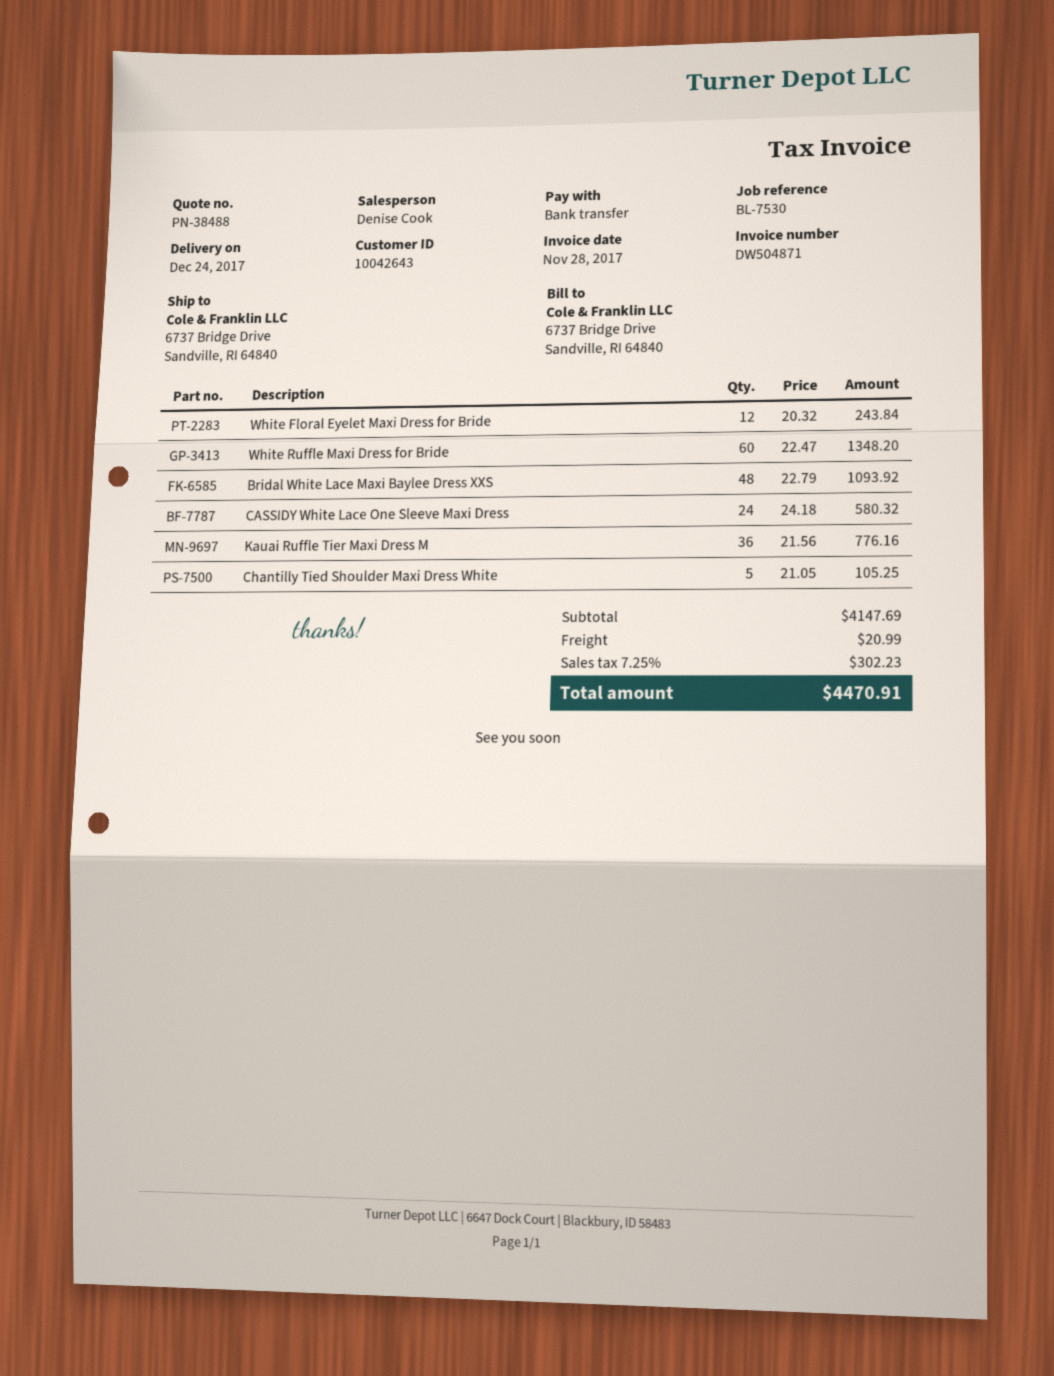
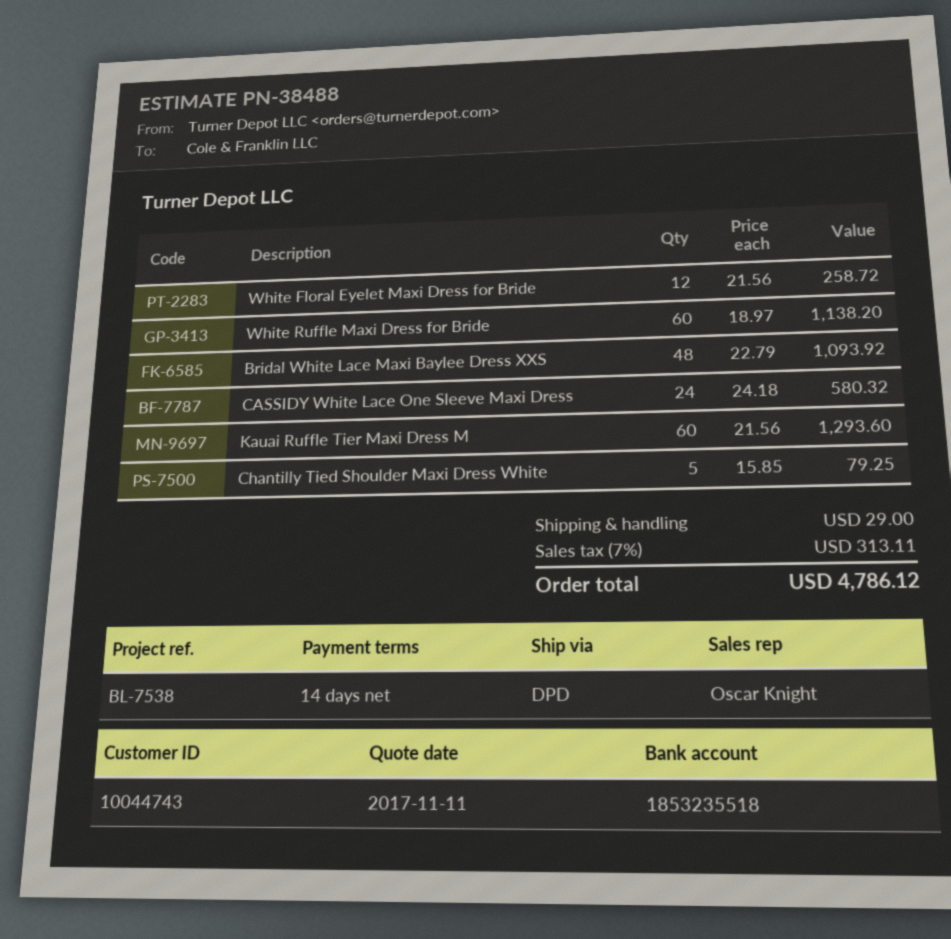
customer number: 10042643 -> 10044743
reference: BL-7530 -> BL-7538
sales rep: Denise Cook -> Oscar Knight
White Floral Eyelet Maxi Dress for Bride: 12 x 20.32 = 243.84 -> 12 x 21.56 = 258.72
White Ruffle Maxi Dress for Bride: 60 x 22.47 = 1348.20 -> 60 x 18.97 = 1138.20
Kauai Ruffle Tier Maxi Dress M: 36 x 21.56 = 776.16 -> 60 x 21.56 = 1293.60
Chantilly Tied Shoulder Maxi Dress White: 5 x 21.05 = 105.25 -> 5 x 15.85 = 79.25
shipping: 20.99 -> 29.00
tax: 7.25% = 302.23 -> 7% = 313.11
total: 4470.91 -> 4786.12

